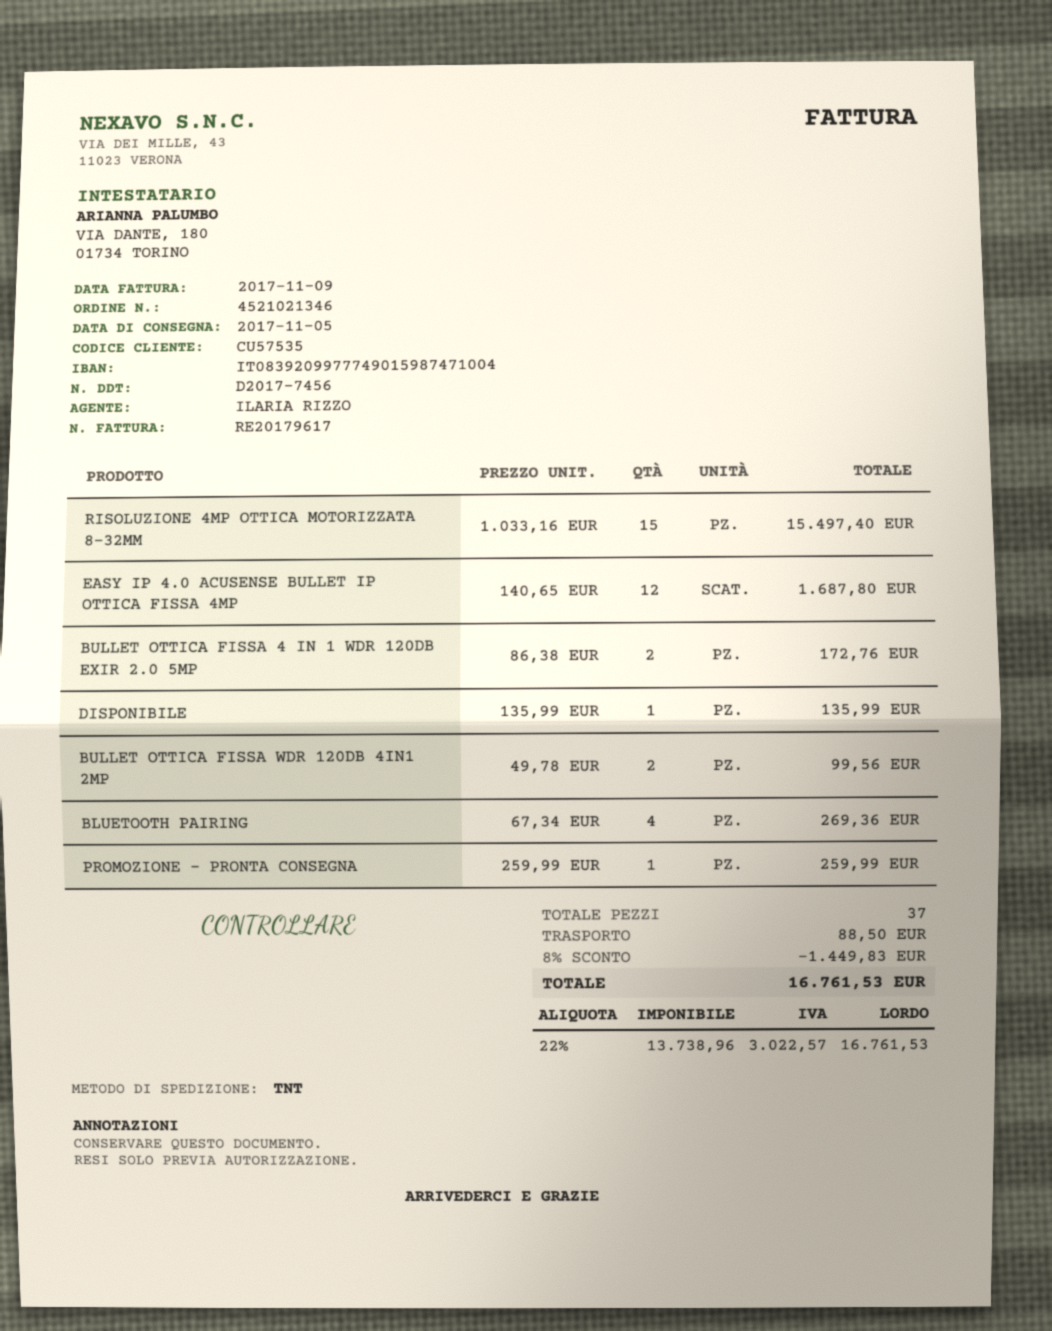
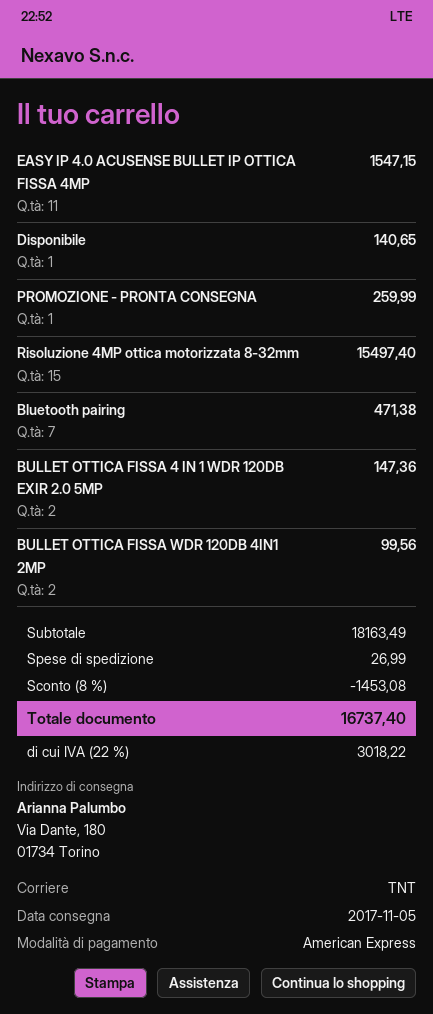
EASY IP 4.0 ACUSENSE BULLET IP OTTICA FISSA 4MP: 12 for 1687.80 -> 11 for 1547.15
BULLET OTTICA FISSA 4 IN 1 WDR 120DB EXIR 2.0 5MP: 2 for 172.76 -> 2 for 147.36
DISPONIBILE: 1 for 135.99 -> 1 for 140.65
BLUETOOTH PAIRING: 4 for 269.36 -> 7 for 471.38
discount: 8% = 1449.83 -> 8% = 1453.08
shipping: 88.50 -> 26.99
tax: 22% = 3022.57 -> 22% = 3018.22
total: 16761.53 -> 16737.40

